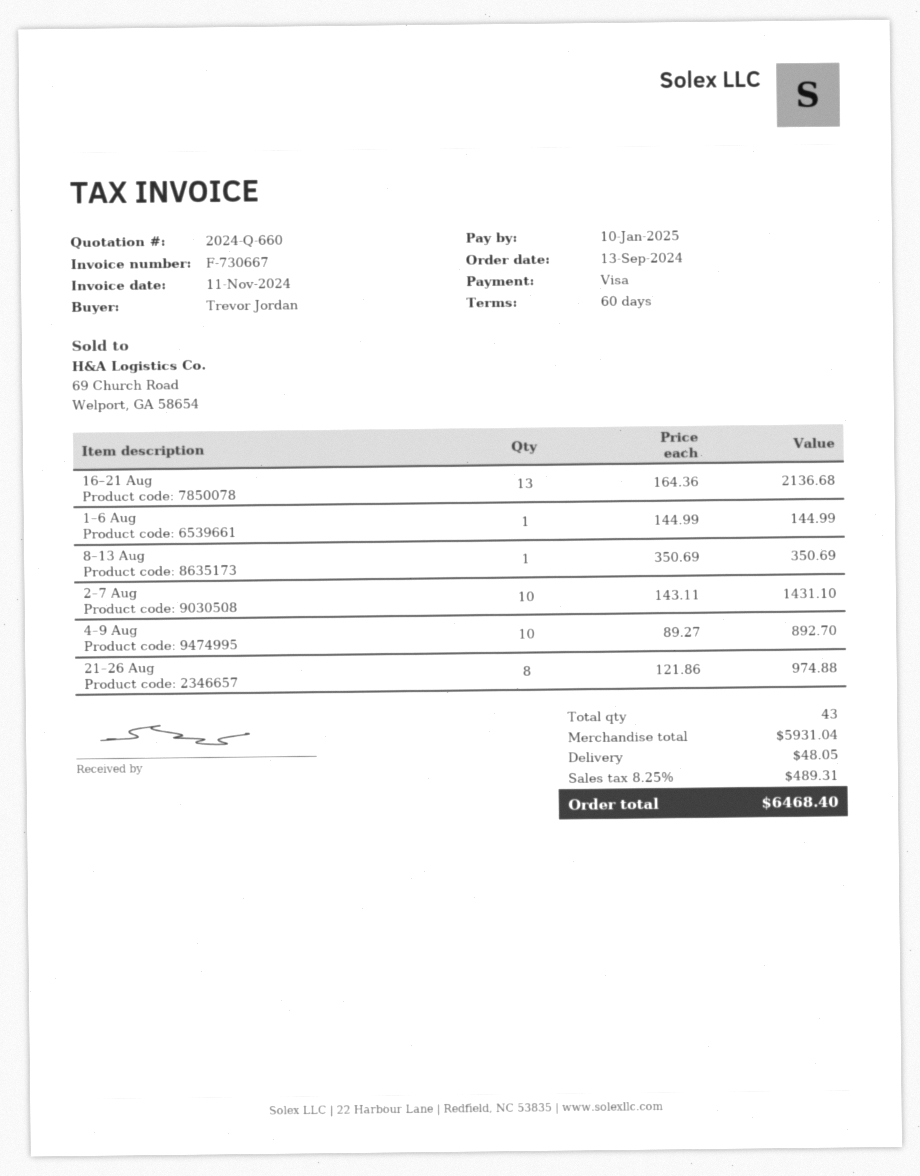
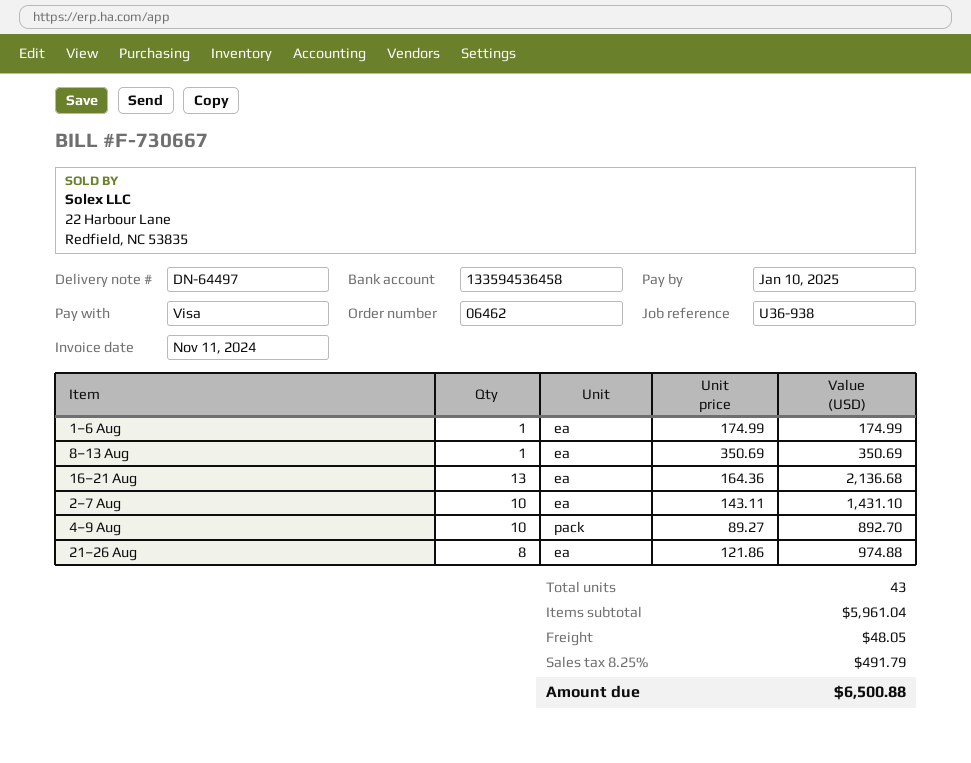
1–6 Aug: 1 x 144.99 = 144.99 -> 1 x 174.99 = 174.99
subtotal: 5931.04 -> 5961.04
tax: 8.25% = 489.31 -> 8.25% = 491.79
total: 6468.40 -> 6500.88

